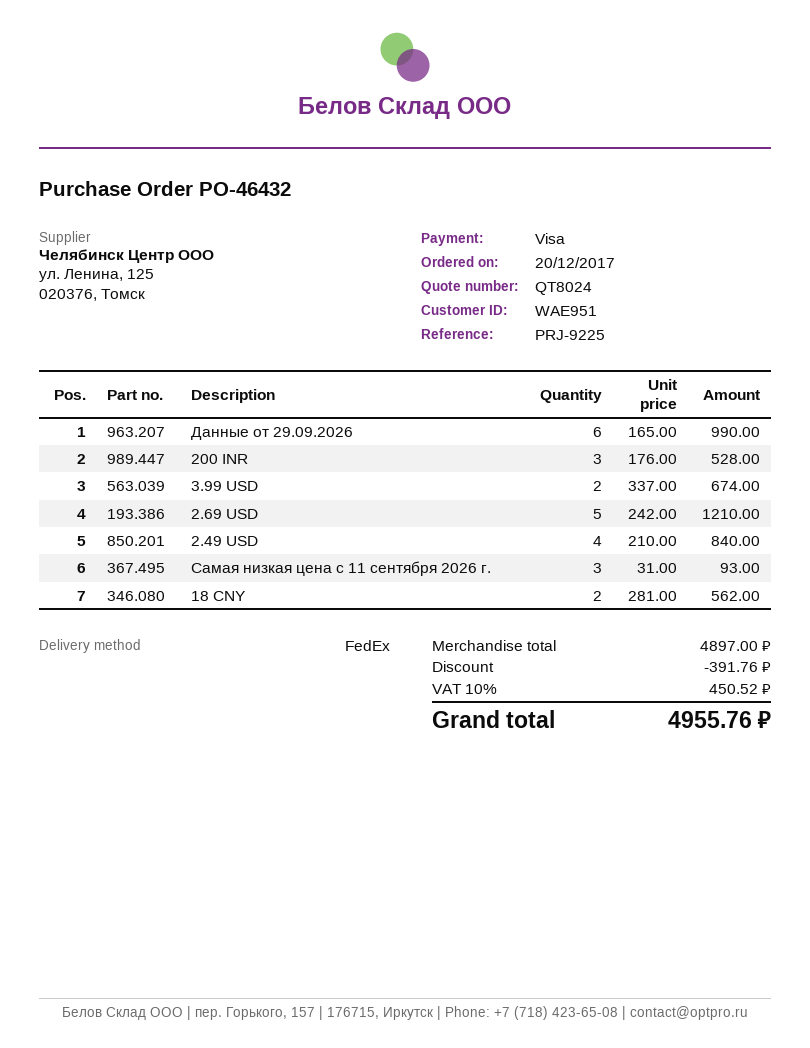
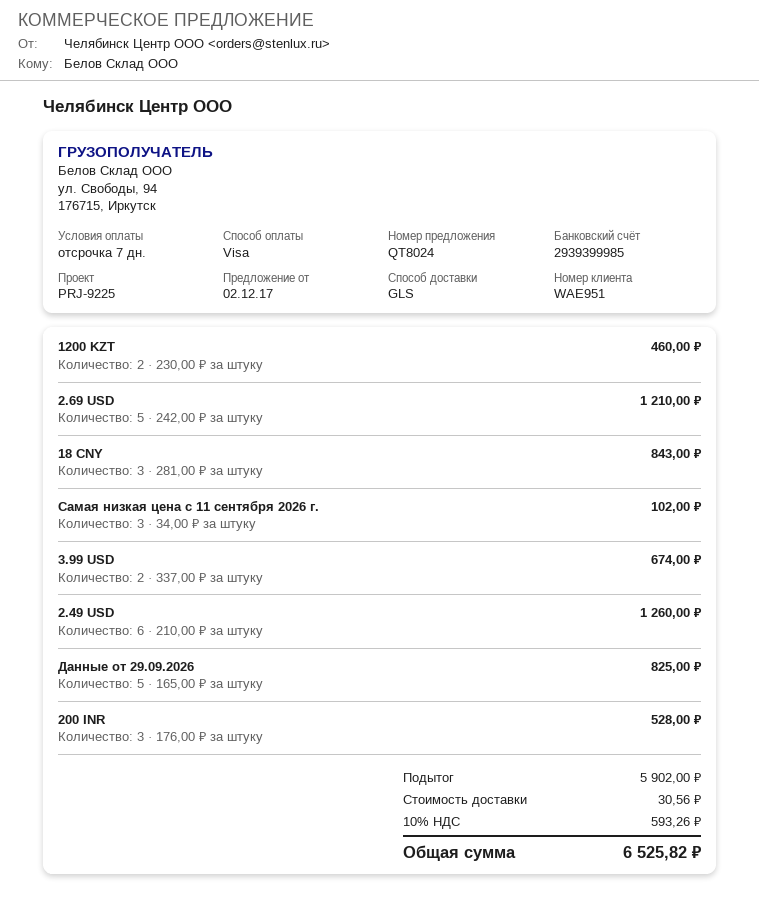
shipping method: FedEx -> GLS
Данные от 29.09.2026: 6 x 165.00 = 990.00 -> 5 x 165.00 = 825.00
2.49 USD: 4 x 210.00 = 840.00 -> 6 x 210.00 = 1260.00
Самая низкая цена с 11 сентября 2026 г.: 3 x 31.00 = 93.00 -> 3 x 34.00 = 102.00
18 CNY: 2 x 281.00 = 562.00 -> 3 x 281.00 = 843.00
1200 KZT: none -> 2 x 230.00 = 460.00
subtotal: 4897.00 -> 5902.00
discount: 391.76 -> none
shipping: none -> 30.56
tax: 10% = 450.52 -> 10% = 593.26
total: 4955.76 -> 6525.82

